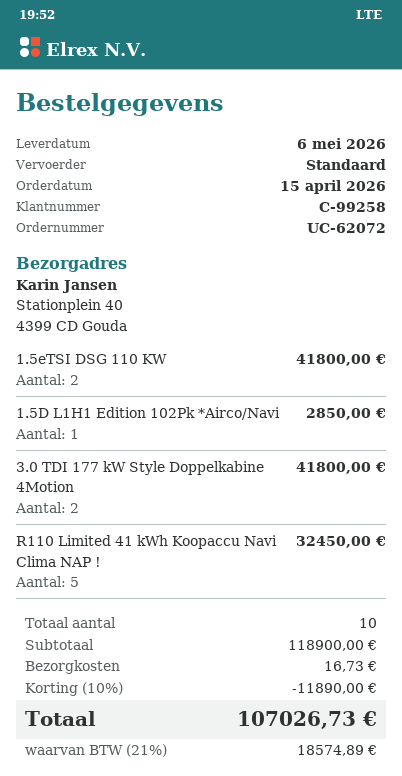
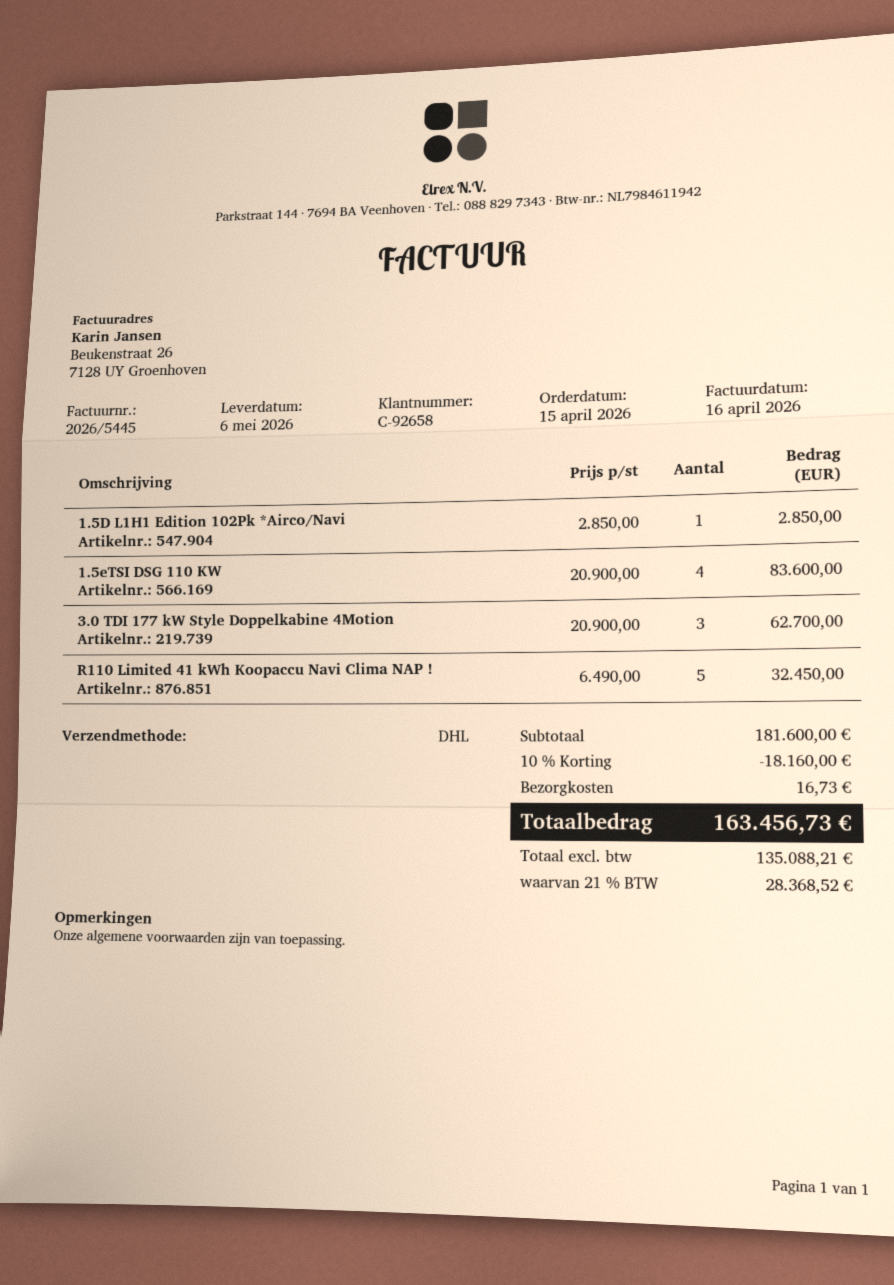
customer number: C-99258 -> C-92658
shipping method: standard -> DHL
1.5eTSI DSG 110 KW: 2 for 41800.00 -> 4 for 83600.00
3.0 TDI 177 kW Style Doppelkabine 4Motion: 2 for 41800.00 -> 3 for 62700.00
subtotal: 118900.00 -> 181600.00
discount: 10% = 11890.00 -> 10% = 18160.00
tax: 21% = 18574.89 -> 21% = 28368.52
total: 107026.73 -> 163456.73

